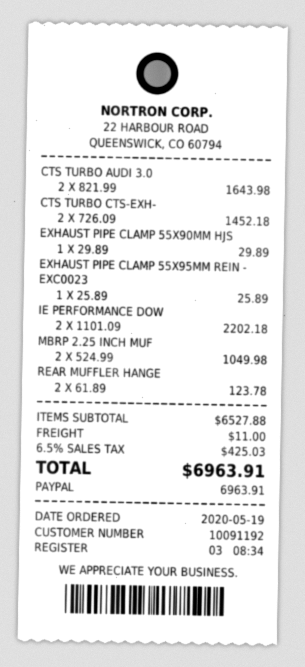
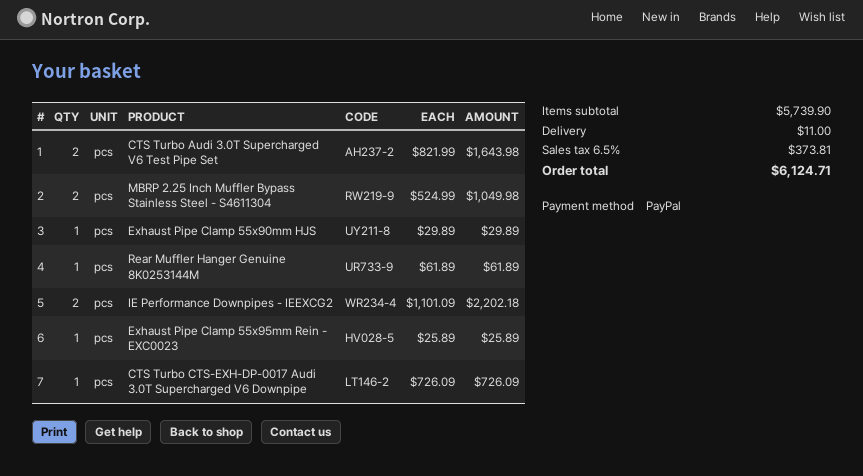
CTS TURBO CTS-EXH-: 2 x 726.09 = 1452.18 -> 1 x 726.09 = 726.09
REAR MUFFLER HANGE: 2 x 61.89 = 123.78 -> 1 x 61.89 = 61.89
subtotal: 6527.88 -> 5739.90
tax: 6.5% = 425.03 -> 6.5% = 373.81
total: 6963.91 -> 6124.71

